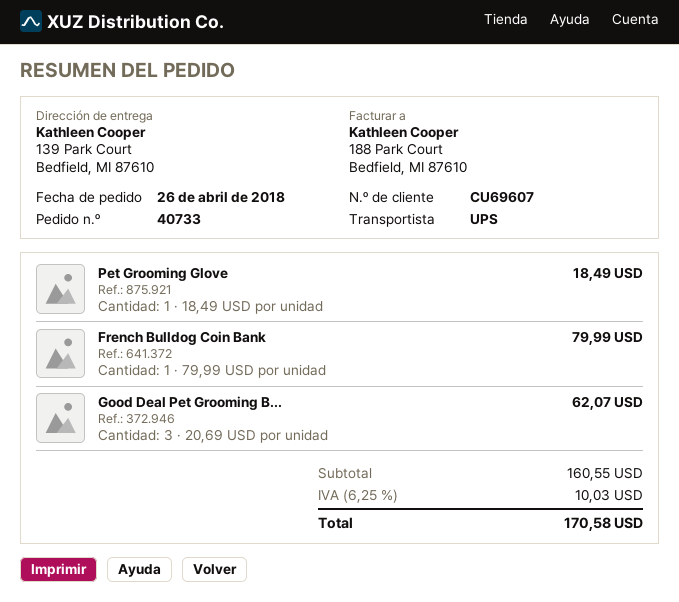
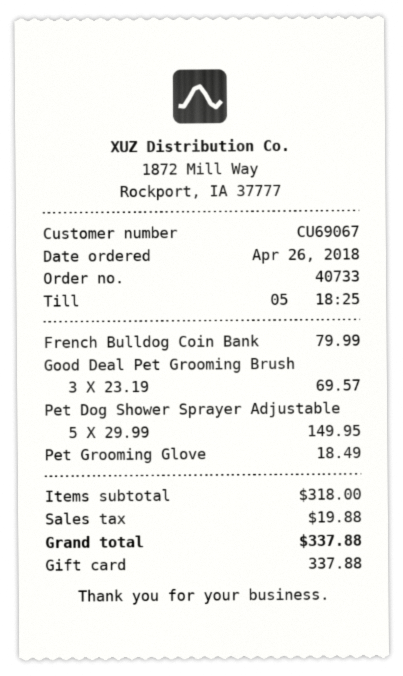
customer number: CU69607 -> CU69067
Good Deal Pet Grooming B...: 3 x 20.69 = 62.07 -> 3 x 23.19 = 69.57
Pet Dog Shower Sprayer Adjustable: none -> 5 x 29.99 = 149.95
subtotal: 160.55 -> 318.00
tax: 10.03 -> 19.88
total: 170.58 -> 337.88

